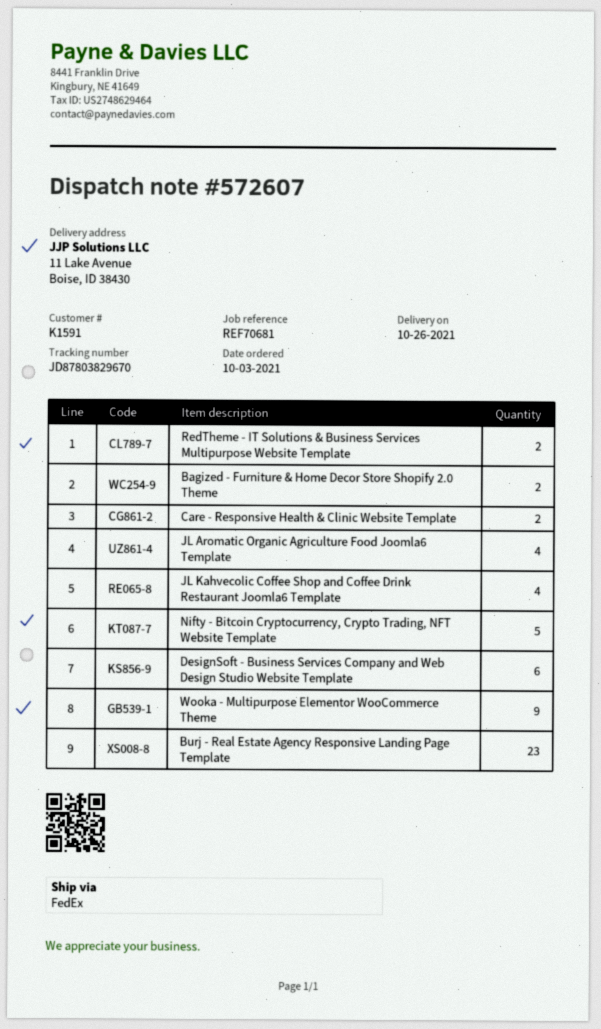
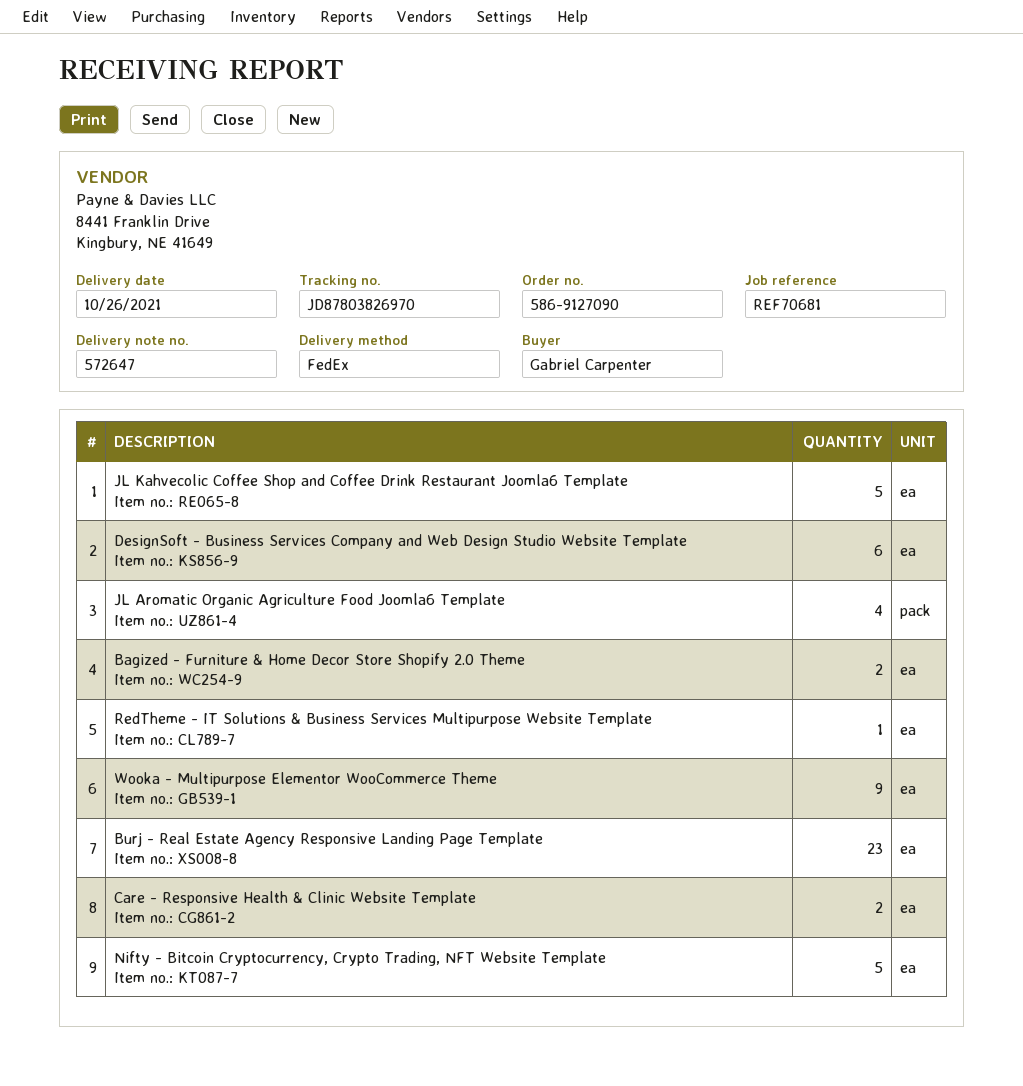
delivery note number: 572607 -> 572647
tracking number: JD87803829670 -> JD87803826970
RedTheme - IT Solutions & Business Services Multipurpose Website Template: 2 -> 1
JL Kahvecolic Coffee Shop and Coffee Drink Restaurant Joomla6 Template: 4 -> 5

